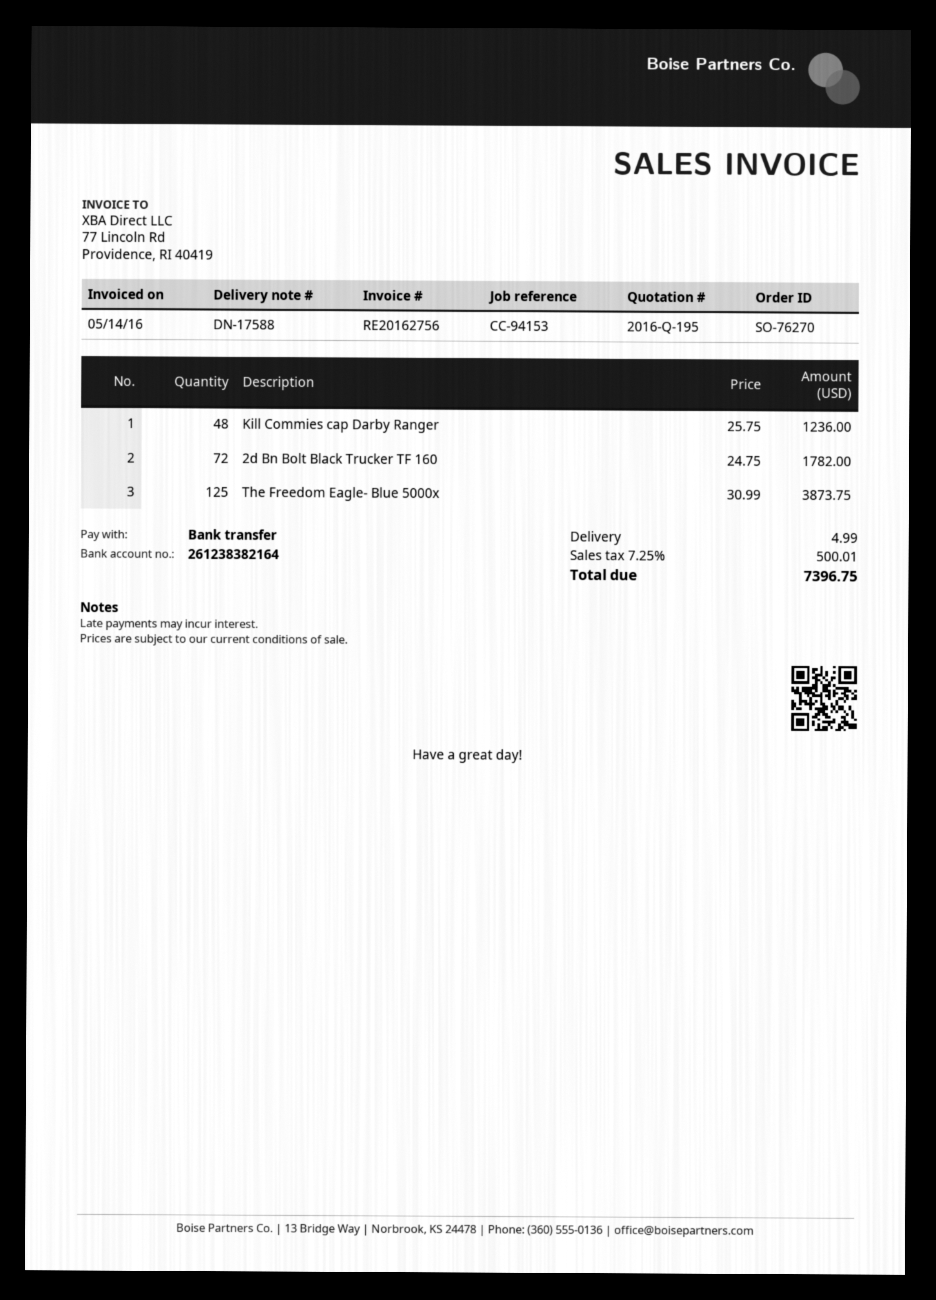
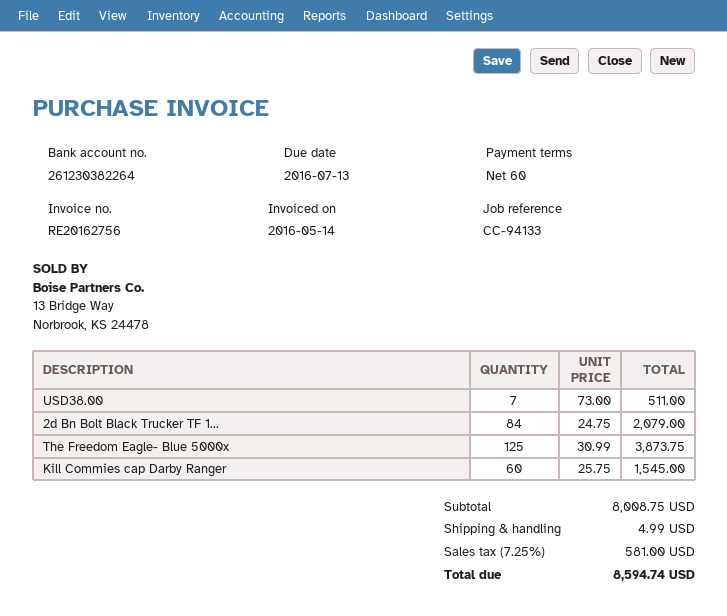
reference: CC-94153 -> CC-94133
bank account: 261238382164 -> 261230382264
Kill Commies cap Darby Ranger: 48 x 25.75 = 1236.00 -> 60 x 25.75 = 1545.00
2d Bn Bolt Black Trucker TF 160: 72 x 24.75 = 1782.00 -> 84 x 24.75 = 2079.00
USD38.00: none -> 7 x 73.00 = 511.00
tax: 7.25% = 500.01 -> 7.25% = 581.00
total: 7396.75 -> 8594.74

